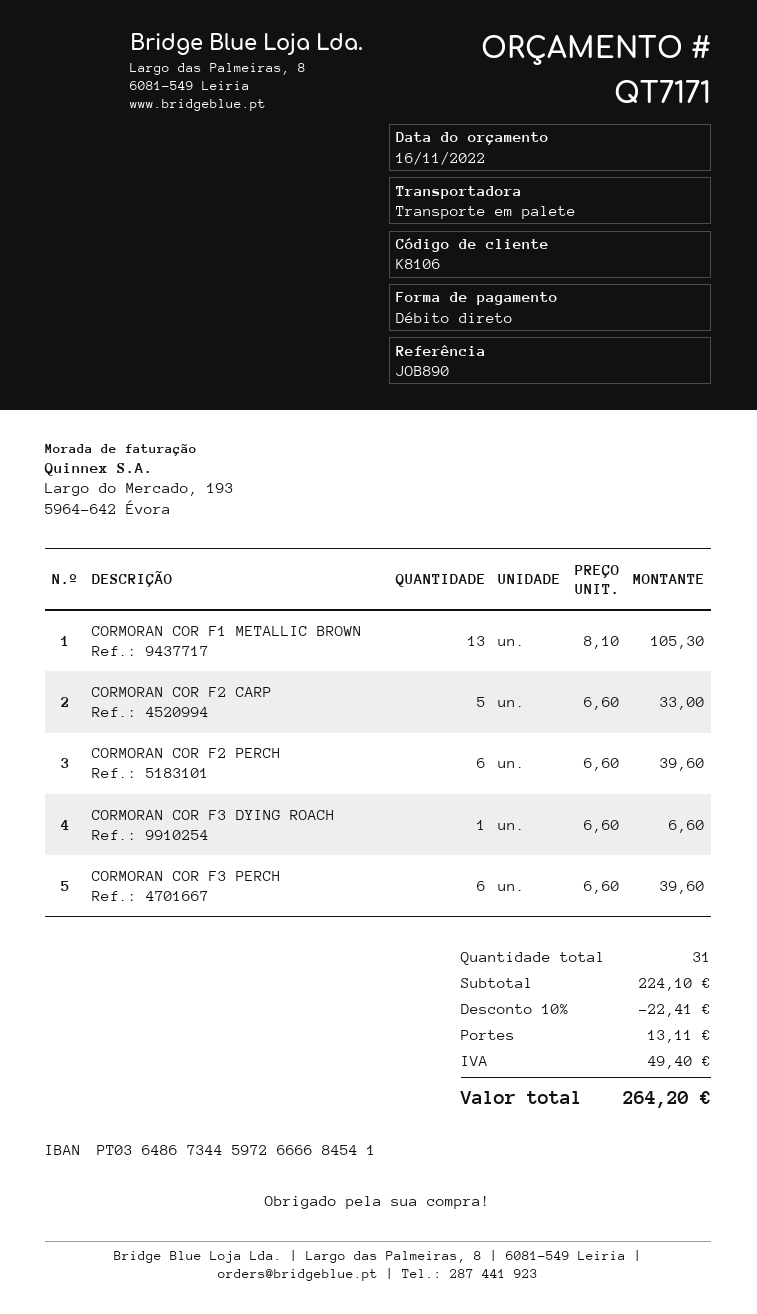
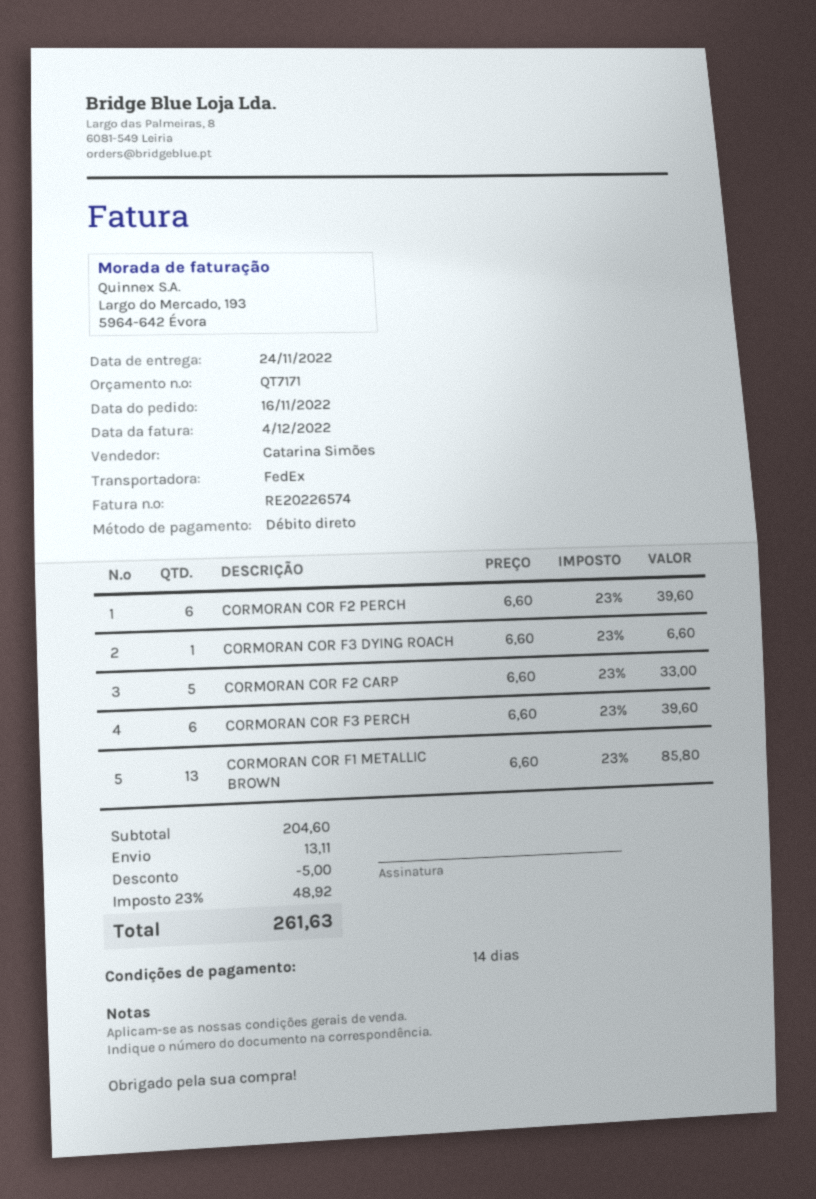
shipping method: pallet freight -> FedEx
CORMORAN COR F1 METALLIC BROWN: 13 x 8.10 = 105.30 -> 13 x 6.60 = 85.80
subtotal: 224.10 -> 204.60
discount: 22.41 -> 5.00
tax: 49.40 -> 48.92
total: 264.20 -> 261.63

